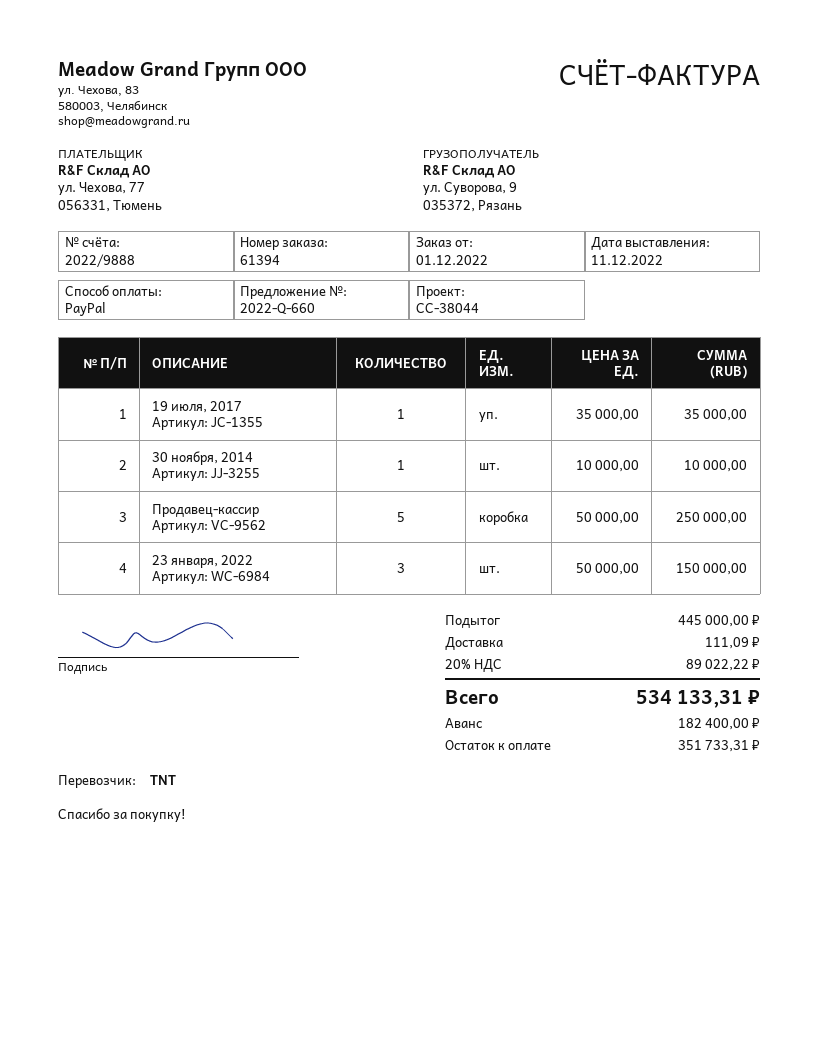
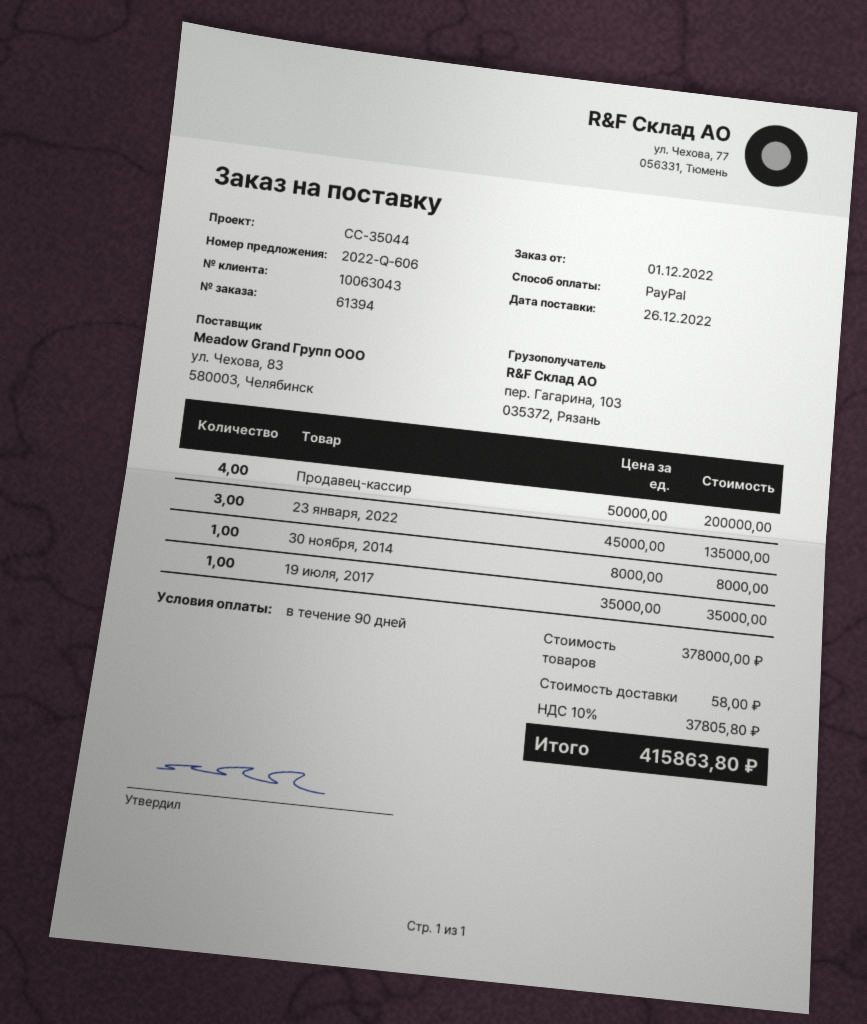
quote number: 2022-Q-660 -> 2022-Q-606
reference: CC-38044 -> CC-35044
ship to: ул. Суворова, 9, 035372, Рязань -> пер. Гагарина, 103, 035372, Рязань
30 ноября, 2014: 1 x 10000.00 = 10000.00 -> 1 x 8000.00 = 8000.00
Продавец-кассир: 5 x 50000.00 = 250000.00 -> 4 x 50000.00 = 200000.00
23 января, 2022: 3 x 50000.00 = 150000.00 -> 3 x 45000.00 = 135000.00
subtotal: 445000.00 -> 378000.00
shipping: 111.09 -> 58.00
tax: 20% = 89022.22 -> 10% = 37805.80
total: 534133.31 -> 415863.80

